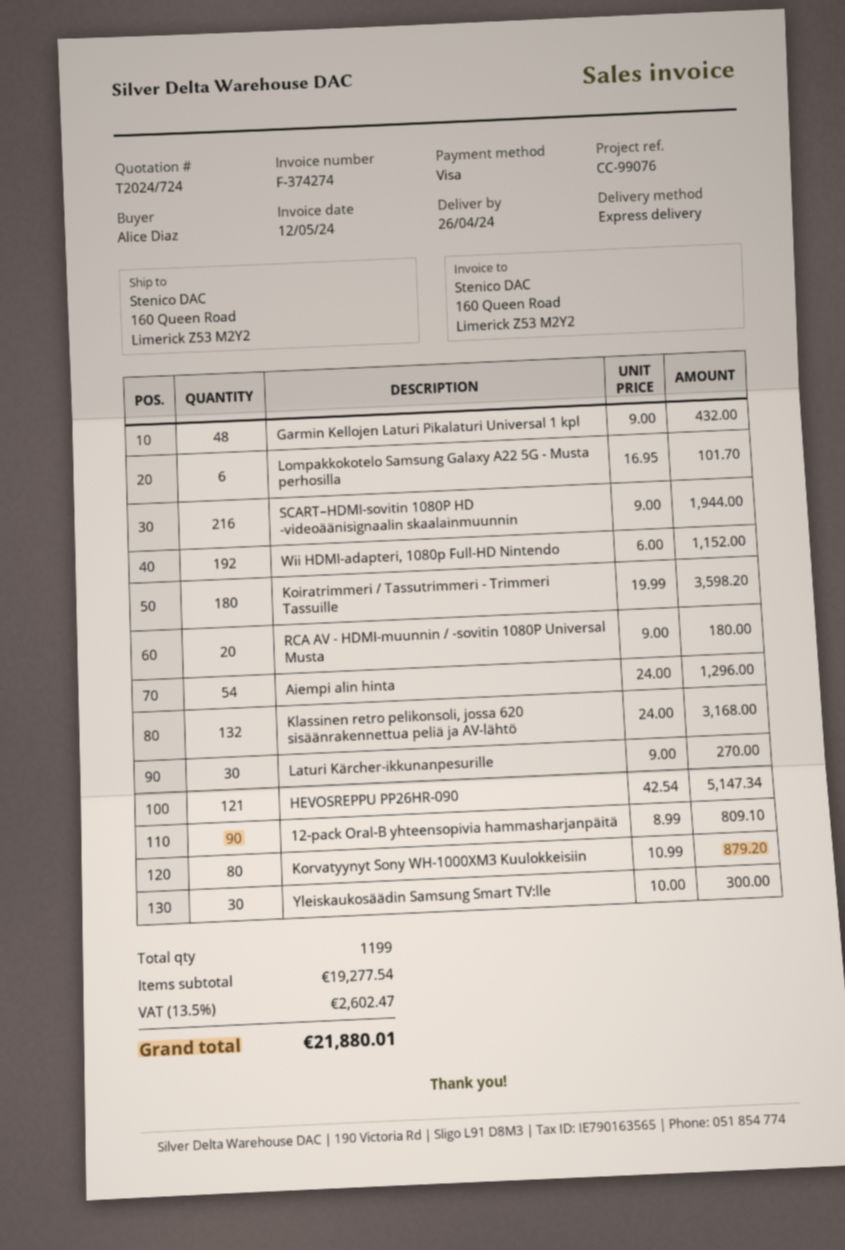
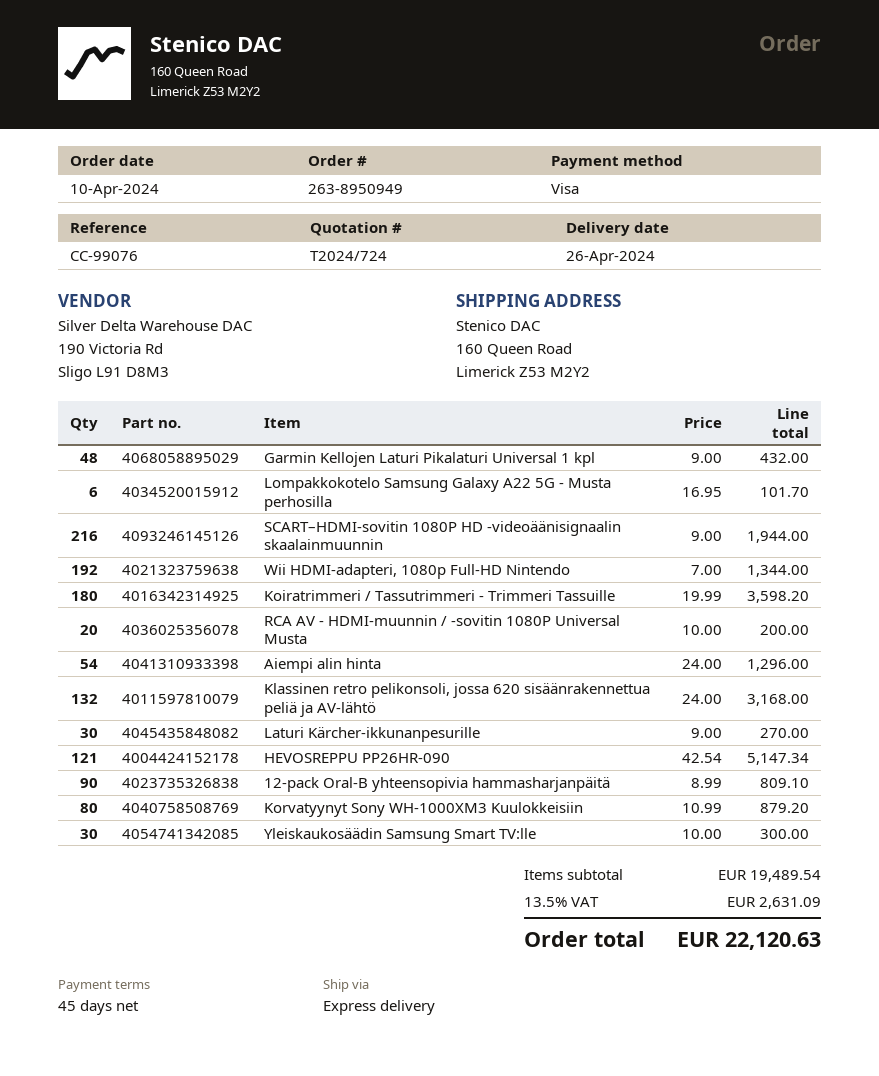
Wii HDMI-adapteri, 1080p Full-HD Nintendo: 192 x 6.00 = 1152.00 -> 192 x 7.00 = 1344.00
RCA AV - HDMI-muunnin / -sovitin 1080P Universal Musta: 20 x 9.00 = 180.00 -> 20 x 10.00 = 200.00
subtotal: 19277.54 -> 19489.54
tax: 13.5% = 2602.47 -> 13.5% = 2631.09
total: 21880.01 -> 22120.63

